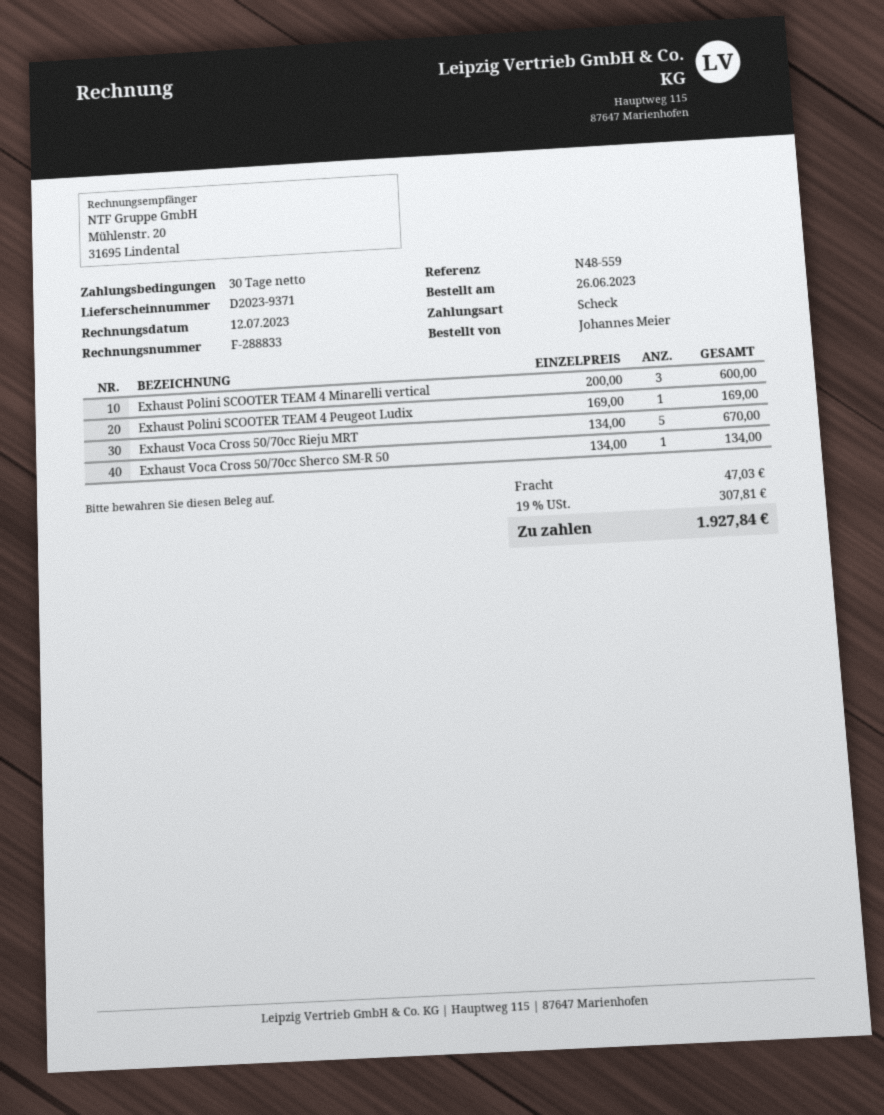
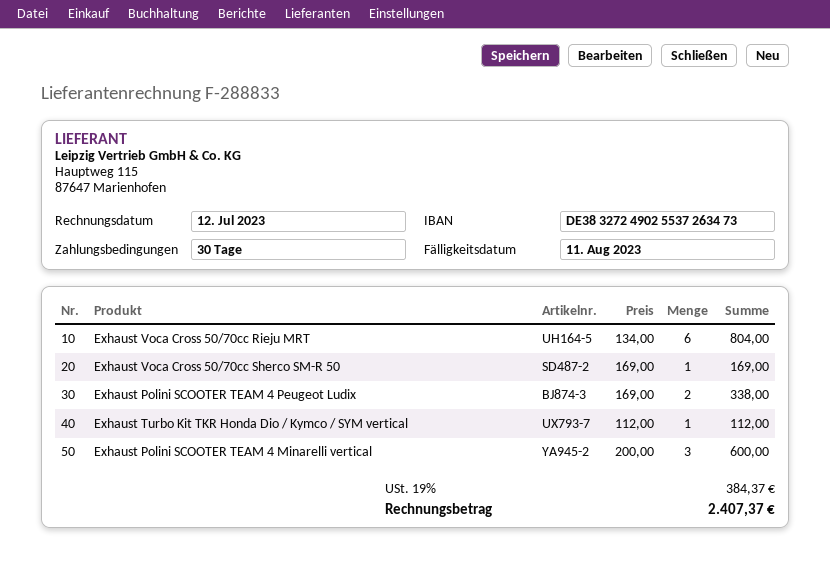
Exhaust Polini SCOOTER TEAM 4 Peugeot Ludix: 1 x 169.00 = 169.00 -> 2 x 169.00 = 338.00
Exhaust Voca Cross 50/70cc Rieju MRT: 5 x 134.00 = 670.00 -> 6 x 134.00 = 804.00
Exhaust Voca Cross 50/70cc Sherco SM-R 50: 1 x 134.00 = 134.00 -> 1 x 169.00 = 169.00
Exhaust Turbo Kit TKR Honda Dio / Kymco / SYM vertical: none -> 1 x 112.00 = 112.00
shipping: 47.03 -> none
tax: 19% = 307.81 -> 19% = 384.37
total: 1927.84 -> 2407.37

